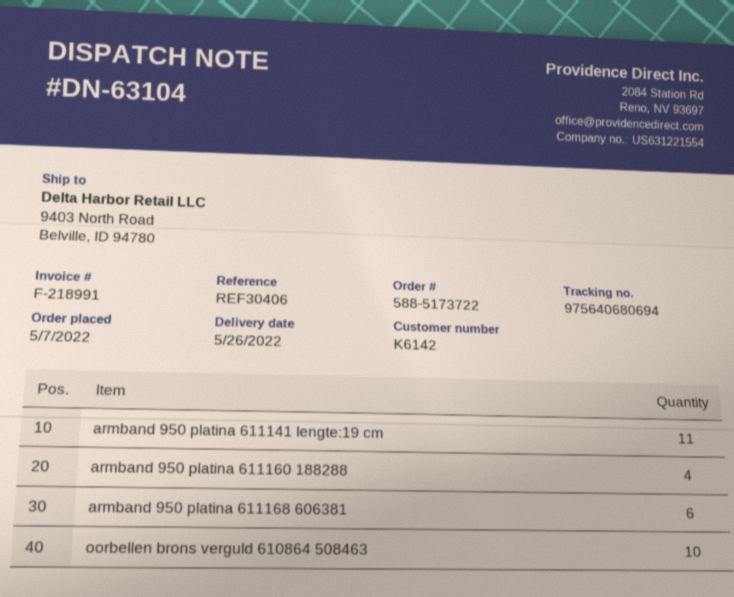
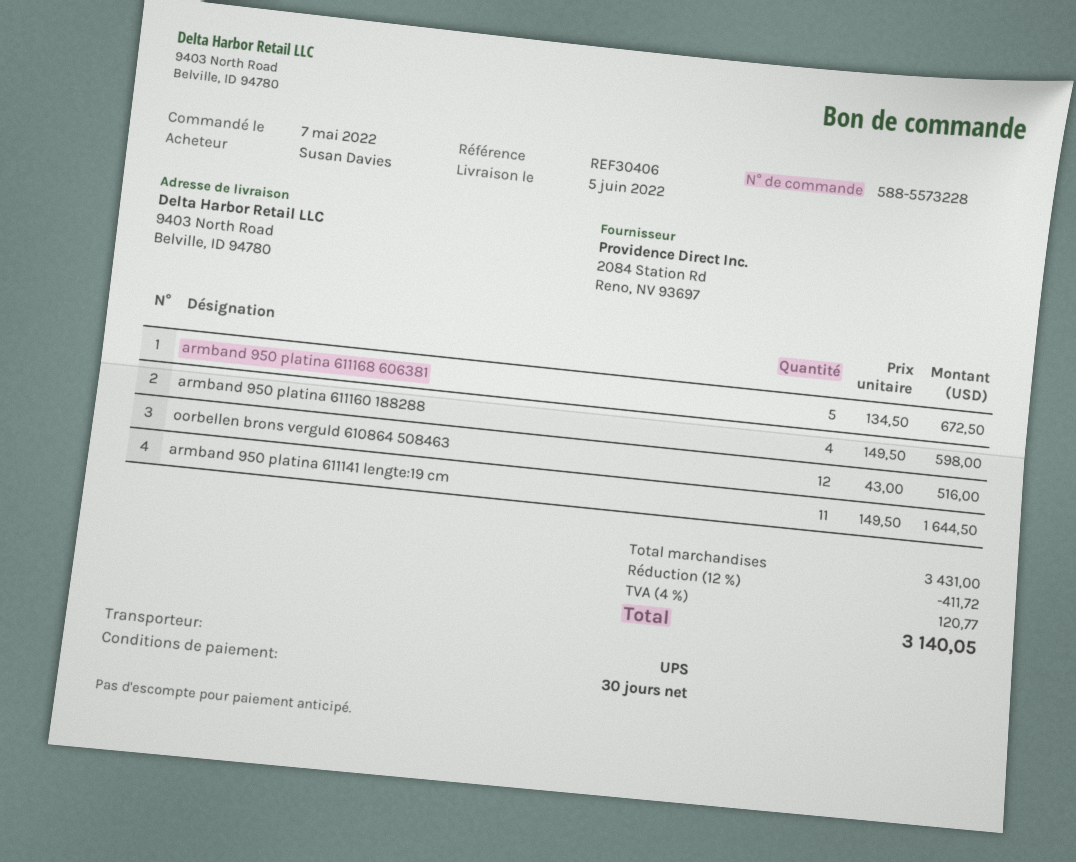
order number: 588-5173722 -> 588-5573228
delivery date: 2022-05-26 -> 2022-06-05
armband 950 platina 611168 606381: 6 -> 5
oorbellen brons verguld 610864 508463: 10 -> 12

